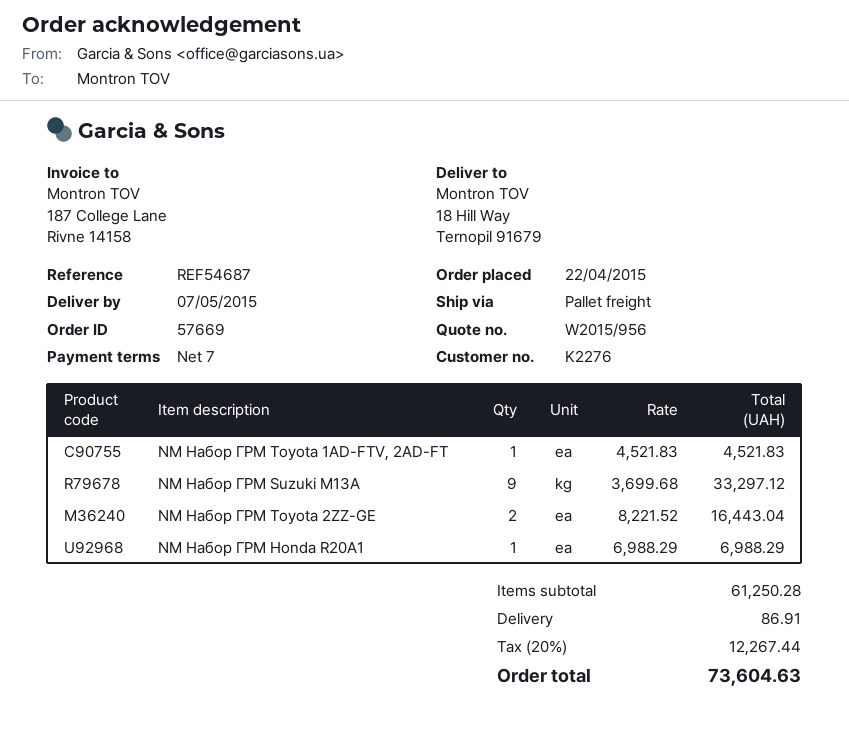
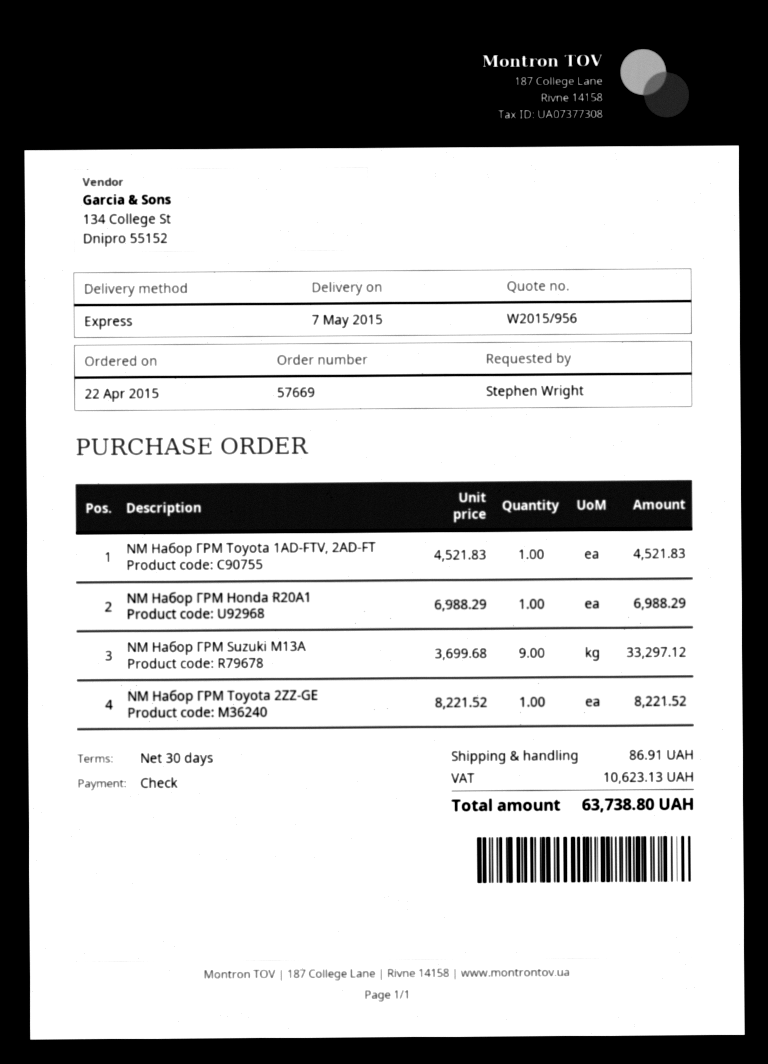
payment terms: 7 days -> 30 days
shipping method: pallet freight -> express
NM Набор ГРМ Toyota 2ZZ-GE: 2 x 8221.52 = 16443.04 -> 1 x 8221.52 = 8221.52
tax: 12267.44 -> 10623.13
total: 73604.63 -> 63738.80

